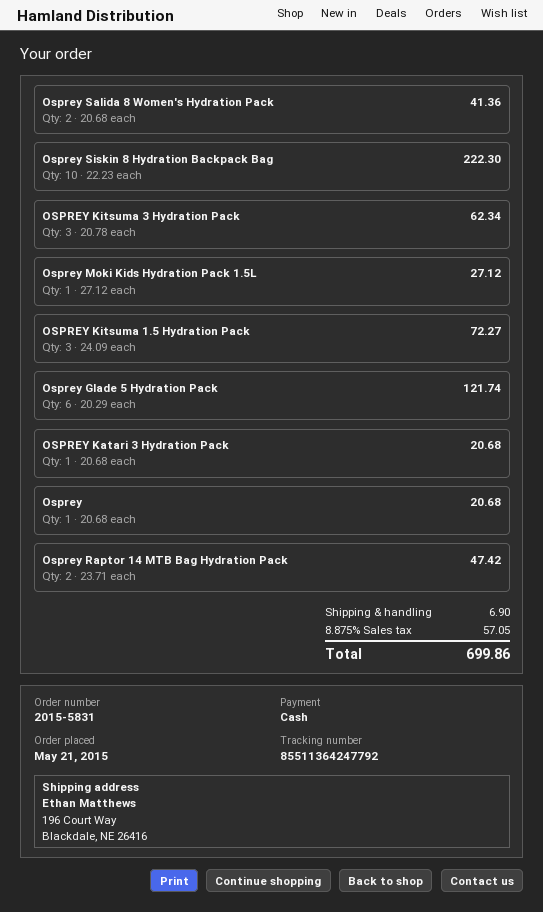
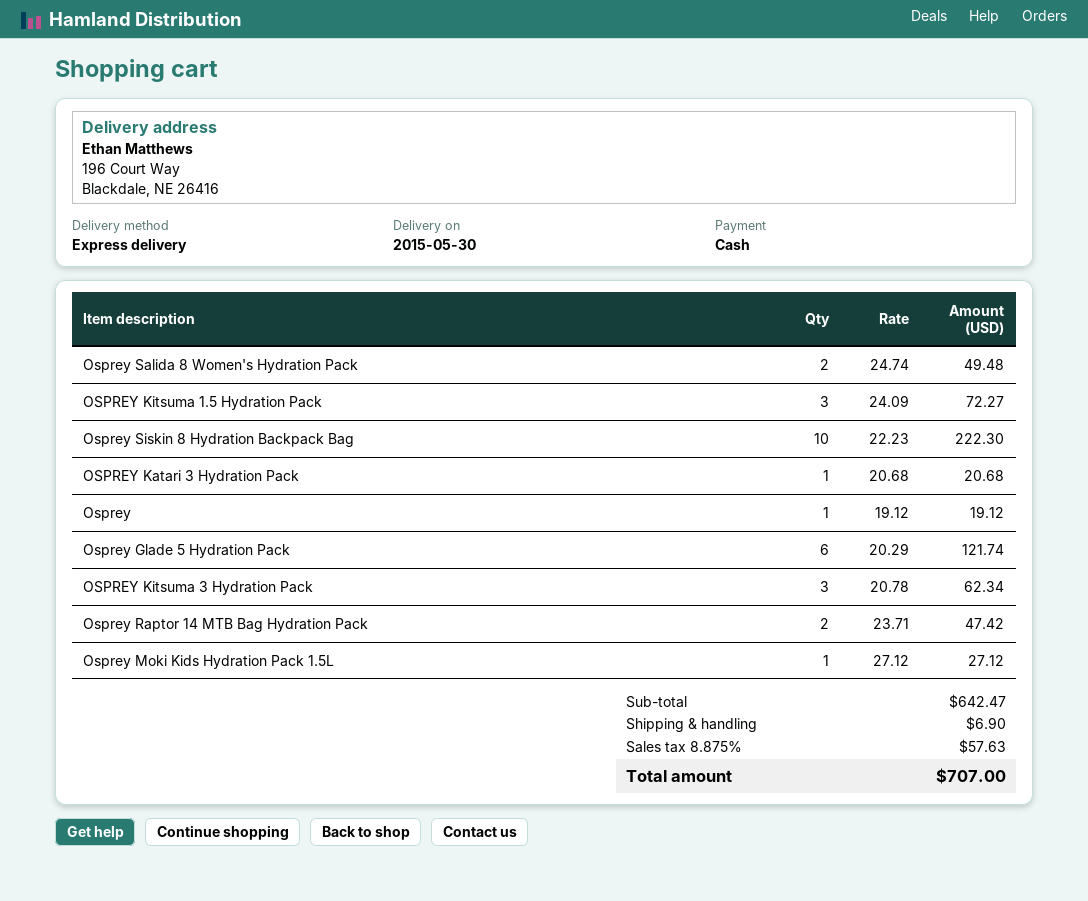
Osprey Salida 8 Women's Hydration Pack: 2 x 20.68 = 41.36 -> 2 x 24.74 = 49.48
Osprey: 1 x 20.68 = 20.68 -> 1 x 19.12 = 19.12
tax: 8.875% = 57.05 -> 8.875% = 57.63
total: 699.86 -> 707.00

